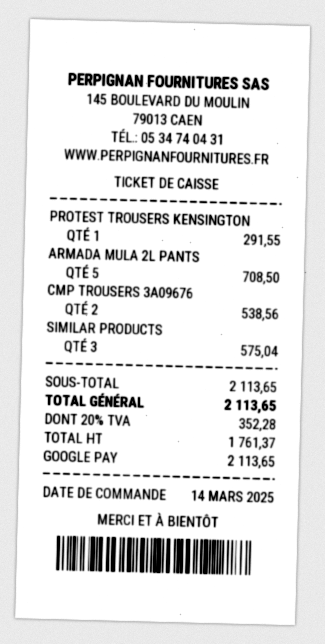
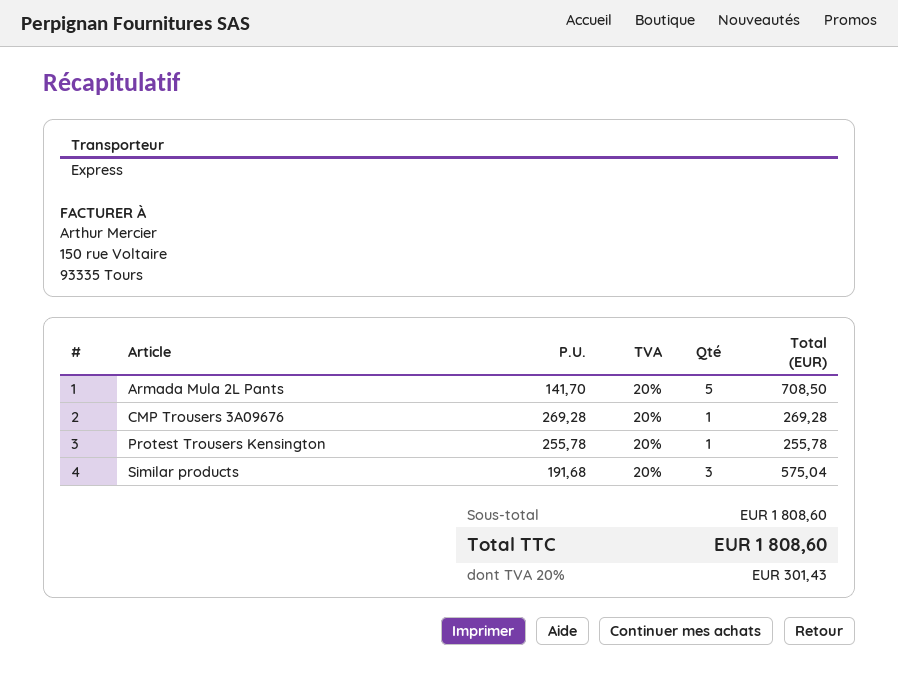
PROTEST TROUSERS KENSINGTON: 1 for 291.55 -> 1 for 255.78
CMP TROUSERS 3A09676: 2 for 538.56 -> 1 for 269.28
subtotal: 2113.65 -> 1808.60
tax: 20% = 352.28 -> 20% = 301.43
total: 2113.65 -> 1808.60

